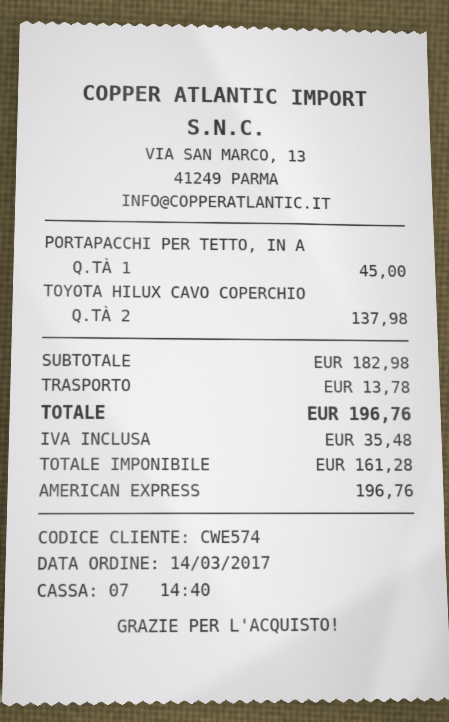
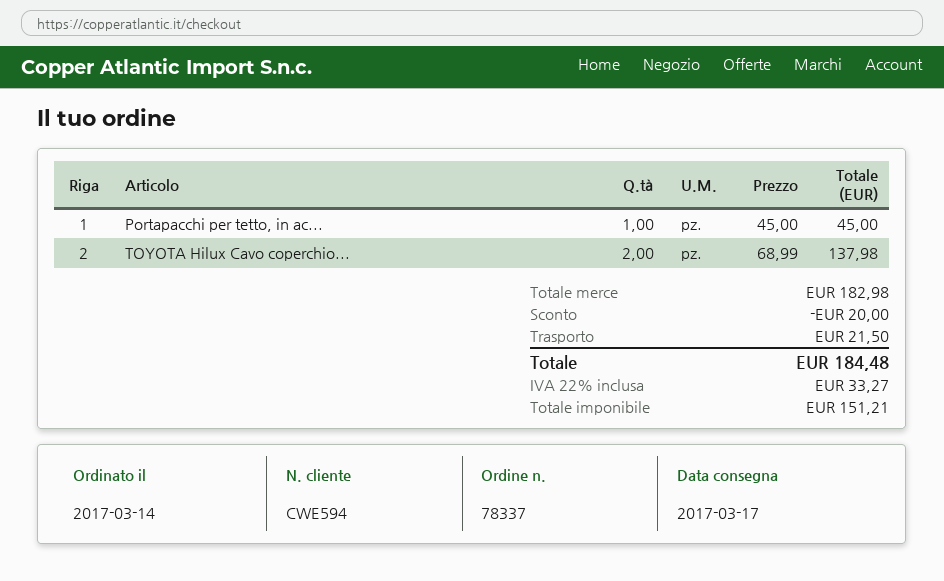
customer number: CWE574 -> CWE594
discount: none -> 20.00
shipping: 13.78 -> 21.50
net: 161.28 -> 151.21
tax: 35.48 -> 33.27
total: 196.76 -> 184.48

